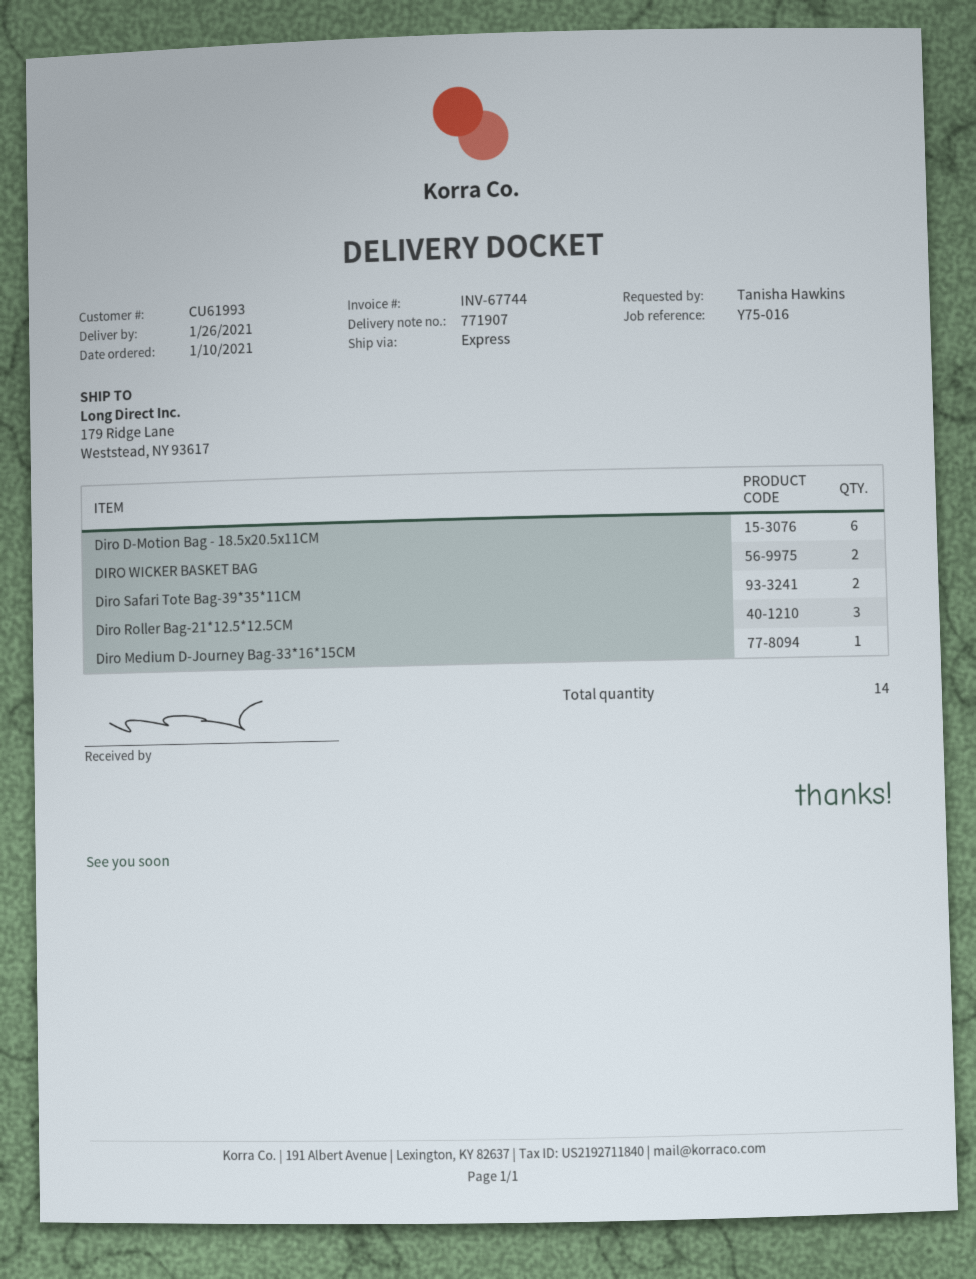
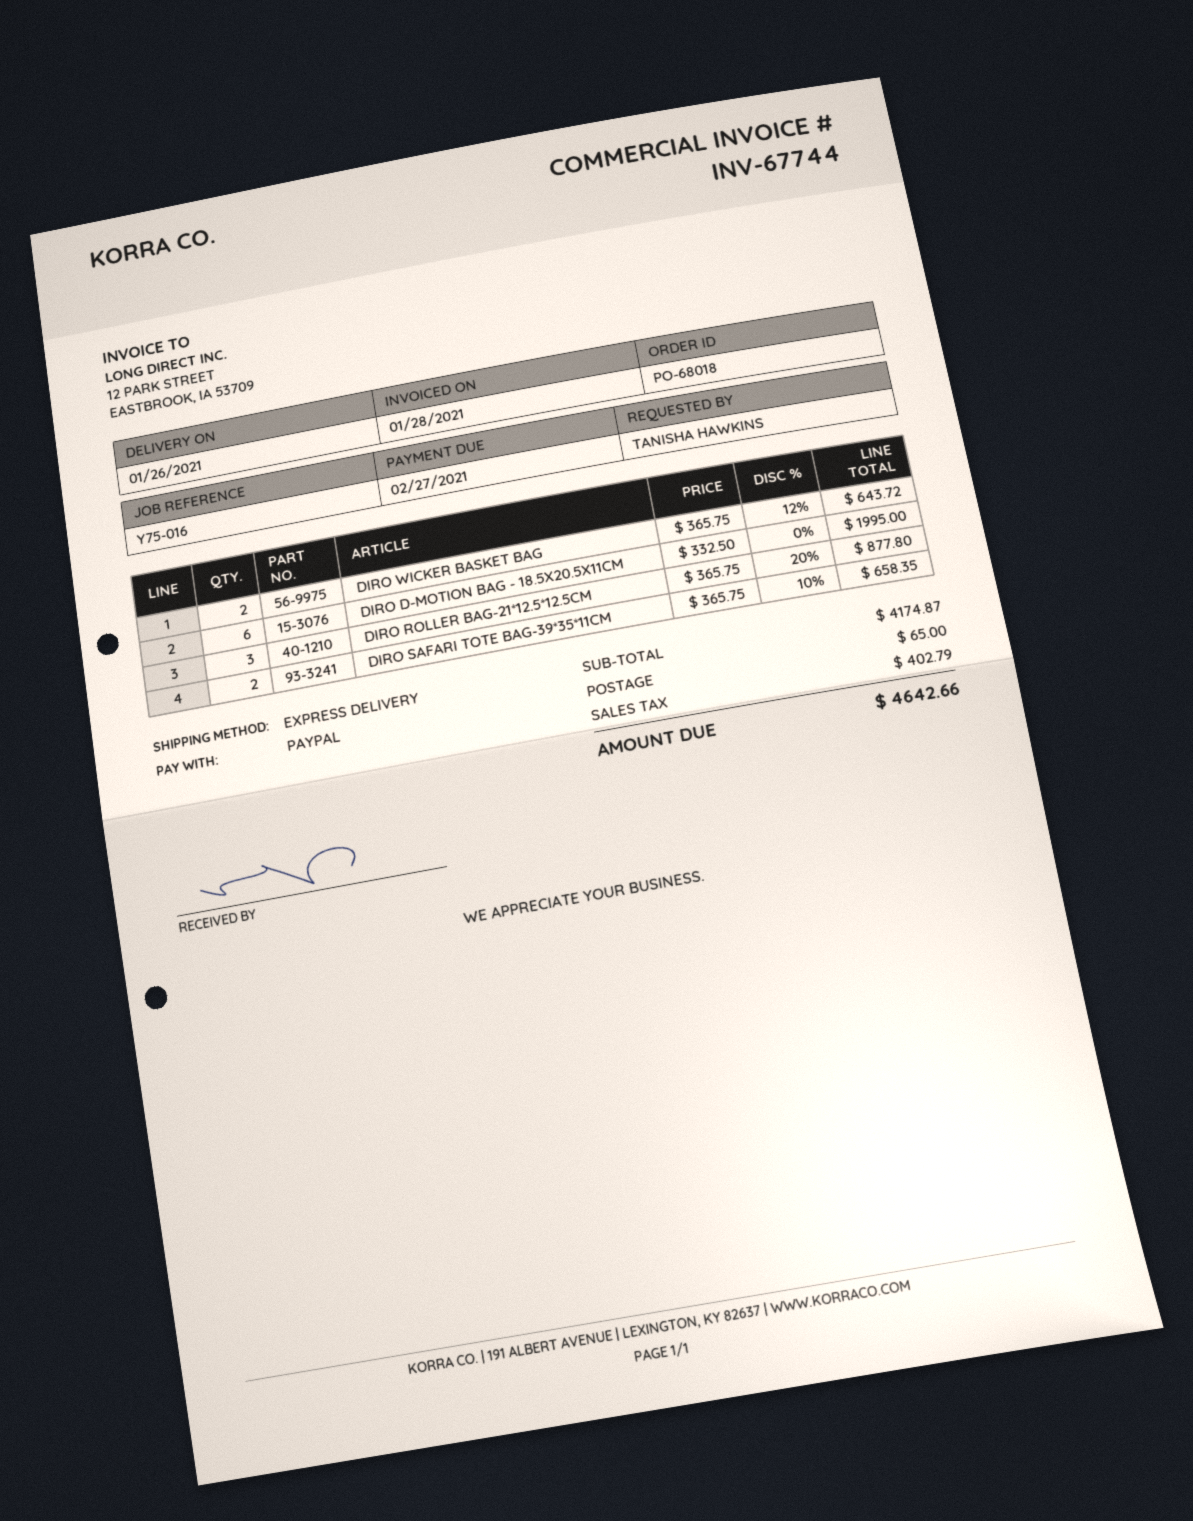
Diro Medium D-Journey Bag-33*16*15CM: 1 -> none

